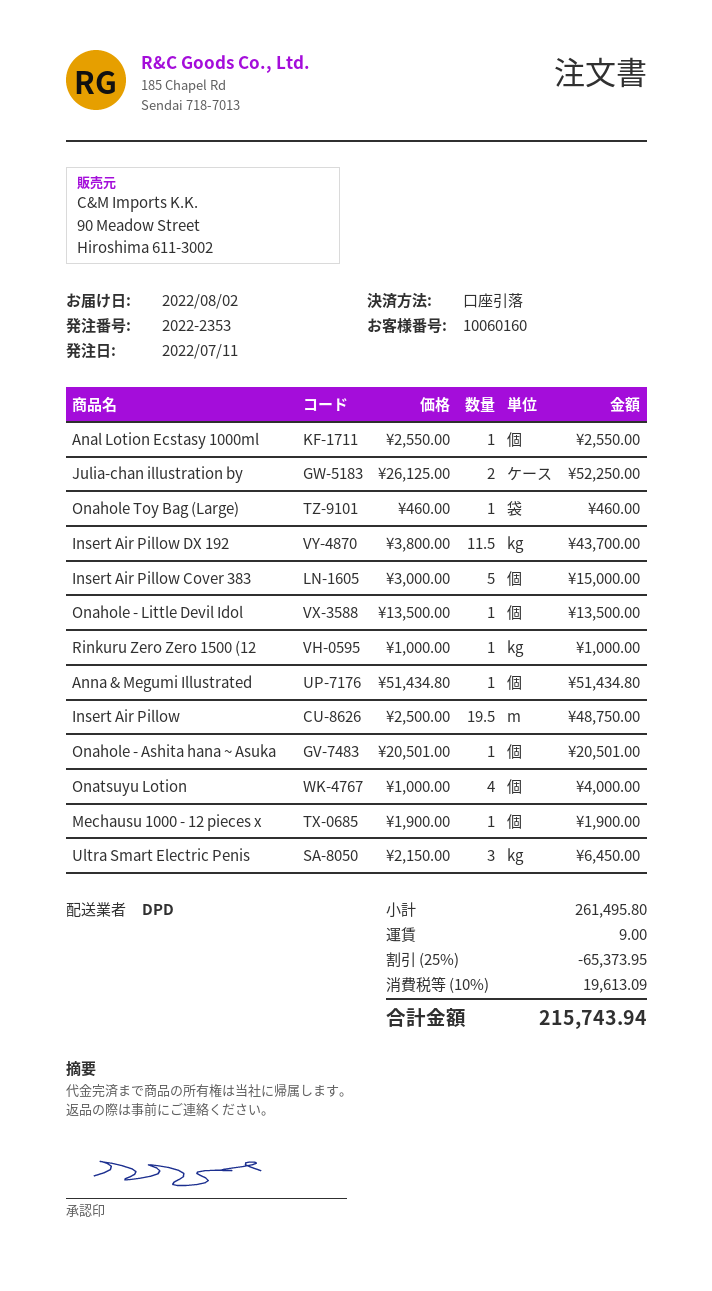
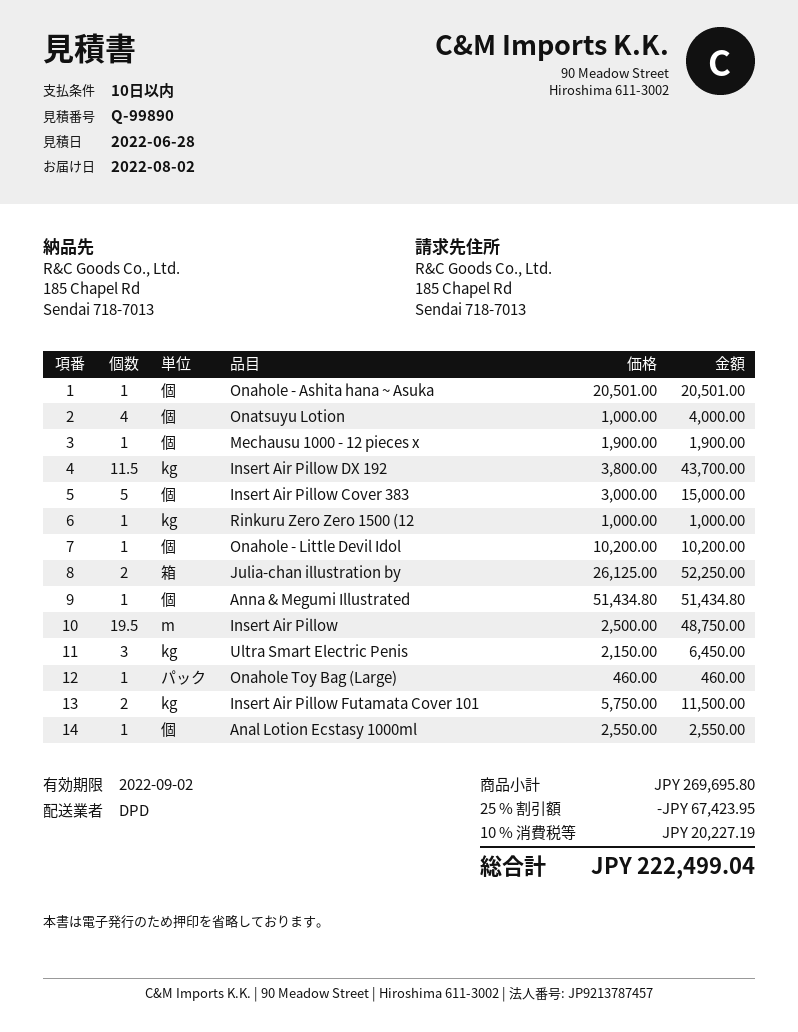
Onahole - Little Devil Idol: 1 x 13500.00 = 13500.00 -> 1 x 10200.00 = 10200.00
Insert Air Pillow Futamata Cover 101: none -> 2 x 5750.00 = 11500.00
subtotal: 261495.80 -> 269695.80
discount: 25% = 65373.95 -> 25% = 67423.95
shipping: 9.00 -> none
tax: 10% = 19613.09 -> 10% = 20227.19
total: 215743.94 -> 222499.04

